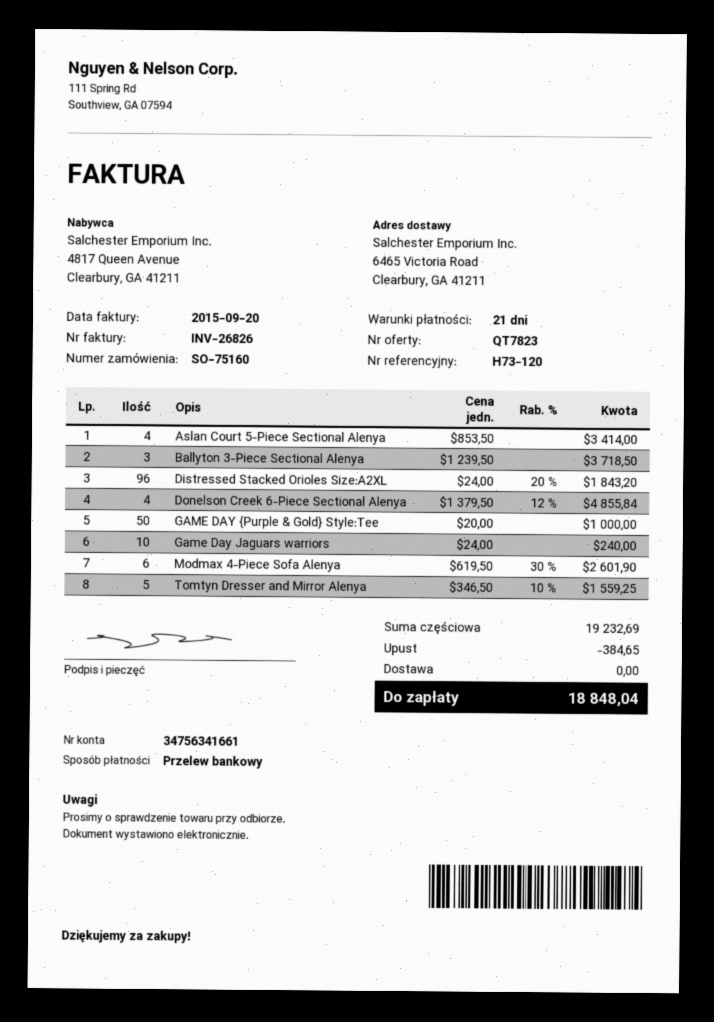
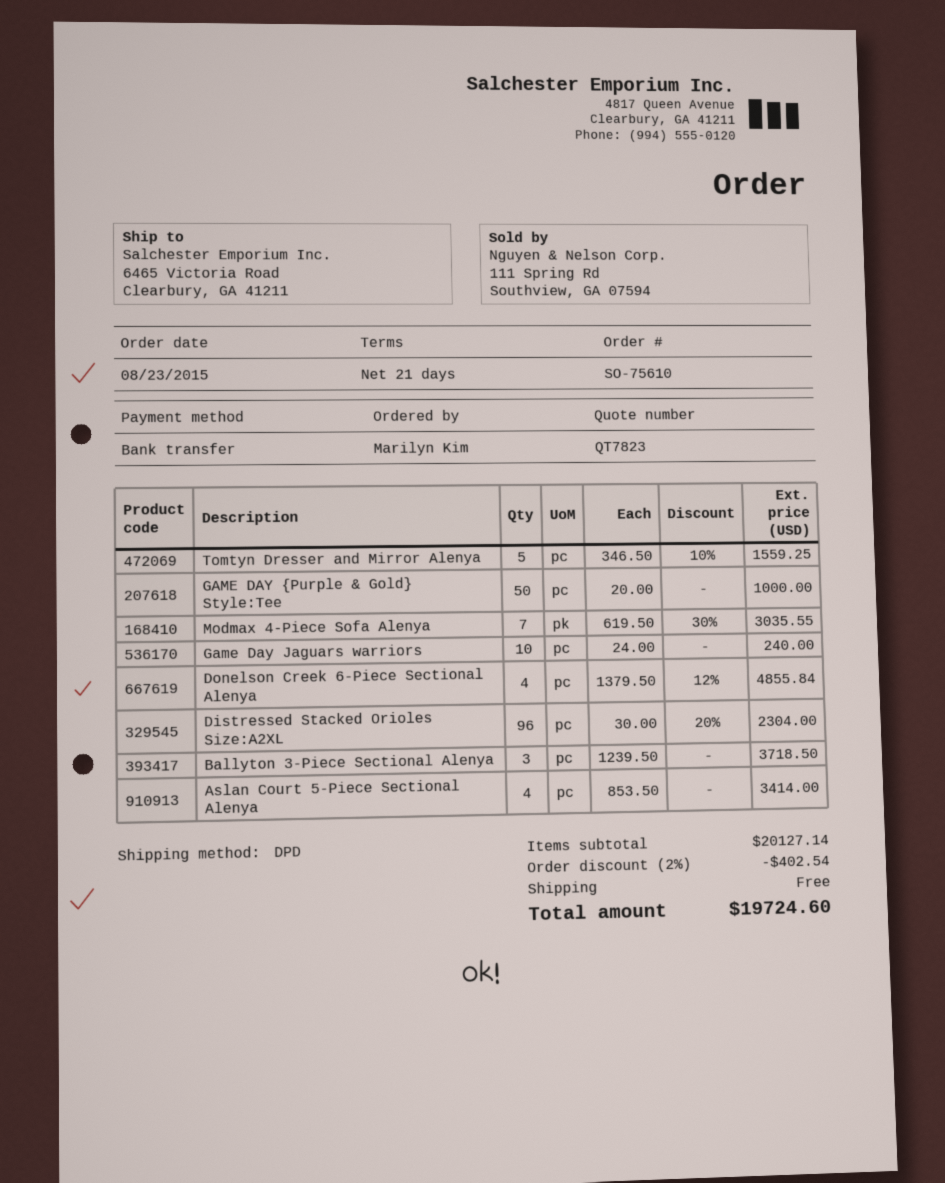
order number: SO-75160 -> SO-75610
Distressed Stacked Orioles Size:A2XL: 96 x 24.00 - 20% = 1843.20 -> 96 x 30.00 - 20% = 2304.00
Modmax 4-Piece Sofa Alenya: 6 x 619.50 - 30% = 2601.90 -> 7 x 619.50 - 30% = 3035.55
subtotal: 19232.69 -> 20127.14
discount: 384.65 -> 402.54
total: 18848.04 -> 19724.60

